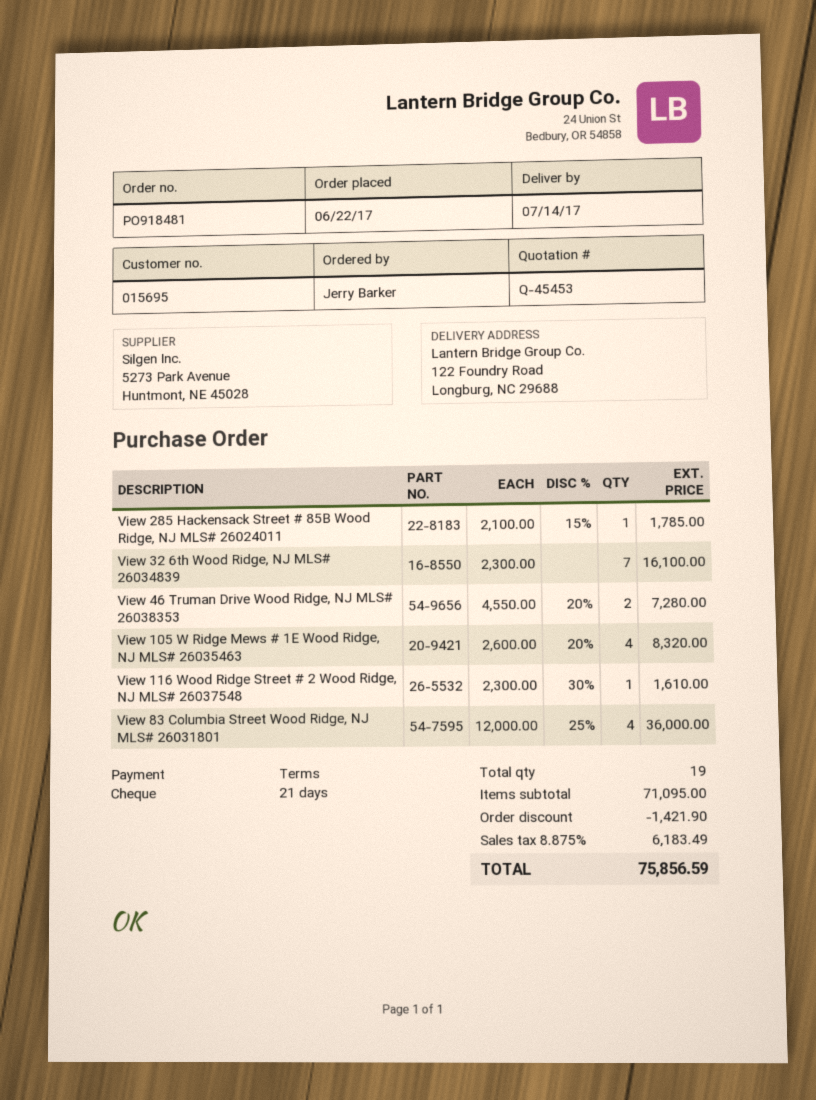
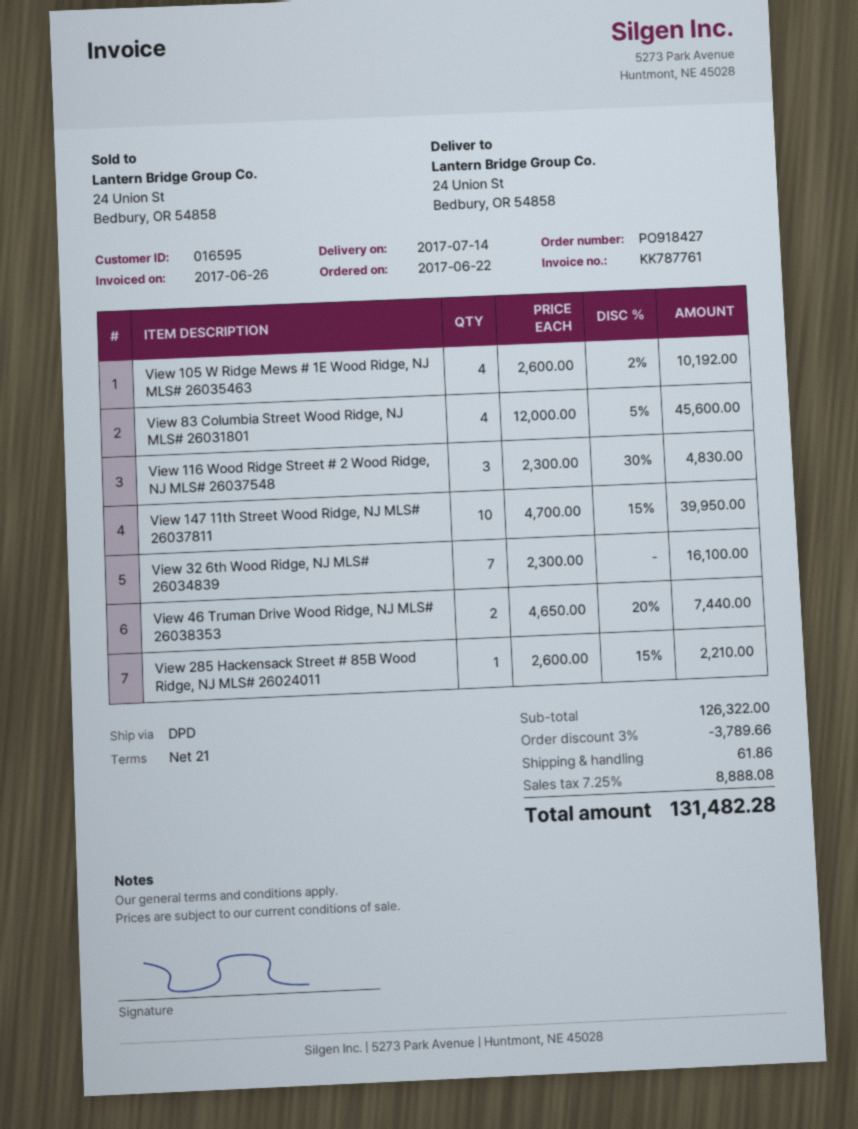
order number: PO918481 -> PO918427
customer number: 015695 -> 016595
ship to: 122 Foundry Road, Longburg, NC 29688 -> 24 Union St, Bedbury, OR 54858
View 285 Hackensack Street # 85B Wood Ridge, NJ MLS# 26024011: 1 x 2100.00 - 15% = 1785.00 -> 1 x 2600.00 - 15% = 2210.00
View 46 Truman Drive Wood Ridge, NJ MLS# 26038353: 2 x 4550.00 - 20% = 7280.00 -> 2 x 4650.00 - 20% = 7440.00
View 105 W Ridge Mews # 1E Wood Ridge, NJ MLS# 26035463: 4 x 2600.00 - 20% = 8320.00 -> 4 x 2600.00 - 2% = 10192.00
View 116 Wood Ridge Street # 2 Wood Ridge, NJ MLS# 26037548: 1 x 2300.00 - 30% = 1610.00 -> 3 x 2300.00 - 30% = 4830.00
View 83 Columbia Street Wood Ridge, NJ MLS# 26031801: 4 x 12000.00 - 25% = 36000.00 -> 4 x 12000.00 - 5% = 45600.00
View 147 11th Street Wood Ridge, NJ MLS# 26037811: none -> 10 x 4700.00 - 15% = 39950.00
subtotal: 71095.00 -> 126322.00
discount: 1421.90 -> 3789.66
shipping: none -> 61.86
tax: 8.875% = 6183.49 -> 7.25% = 8888.08
total: 75856.59 -> 131482.28

